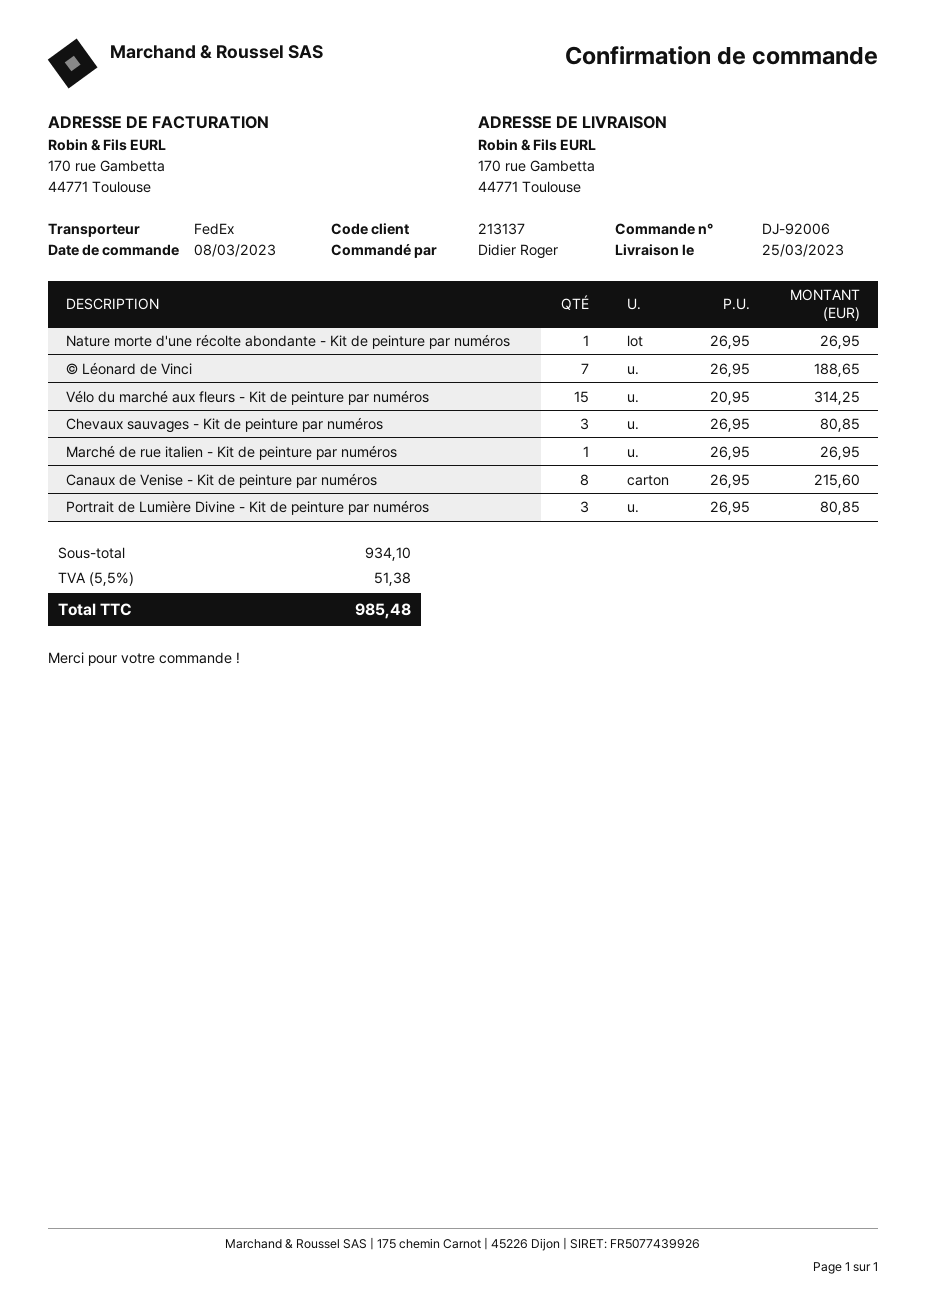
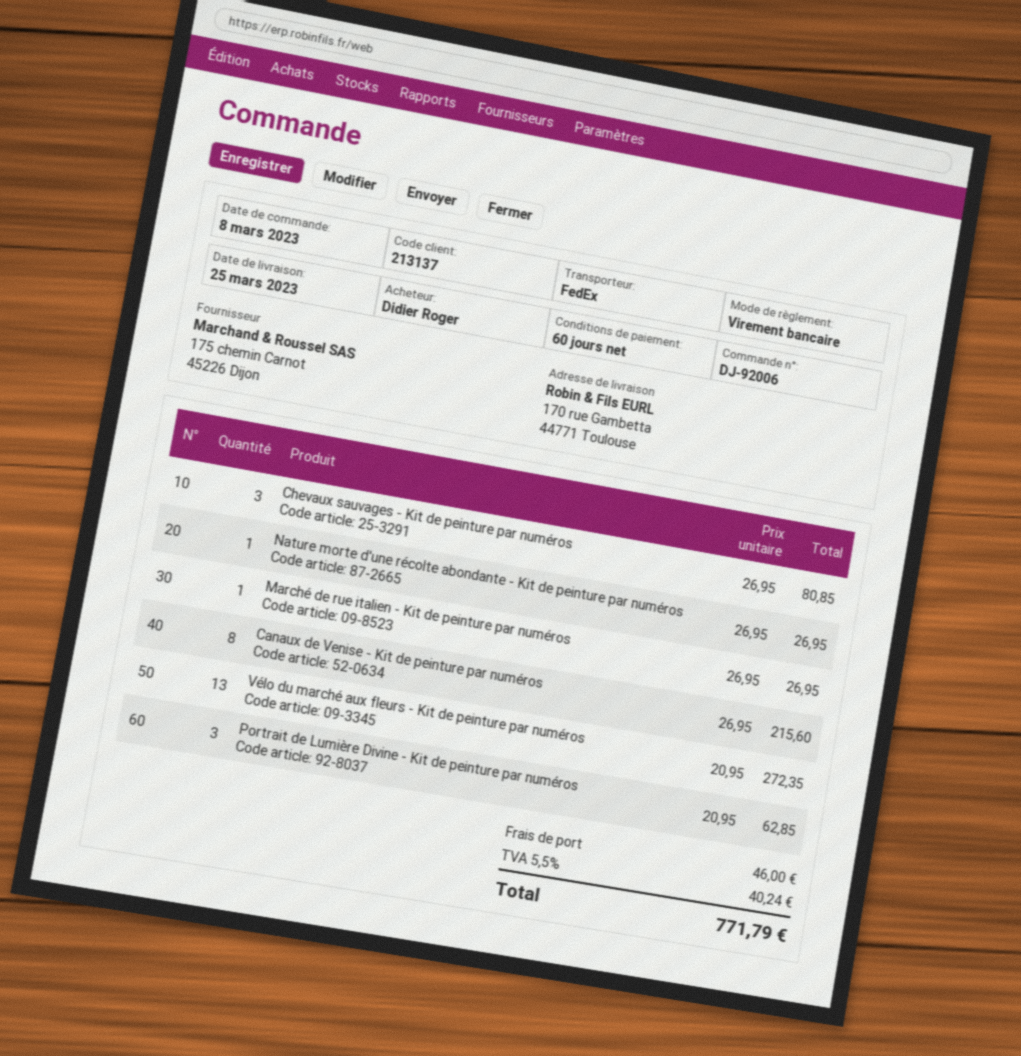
© Léonard de Vinci: 7 x 26.95 = 188.65 -> none
Vélo du marché aux fleurs - Kit de peinture par numéros: 15 x 20.95 = 314.25 -> 13 x 20.95 = 272.35
Portrait de Lumière Divine - Kit de peinture par numéros: 3 x 26.95 = 80.85 -> 3 x 20.95 = 62.85
shipping: none -> 46.00
tax: 5.5% = 51.38 -> 5.5% = 40.24
total: 985.48 -> 771.79

